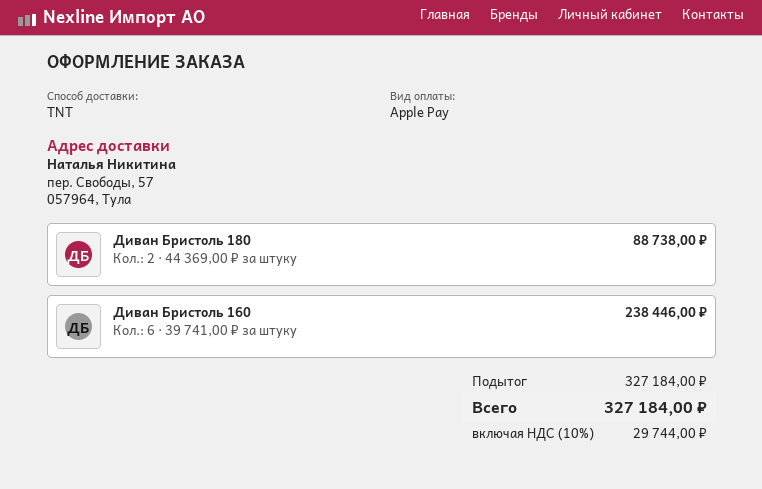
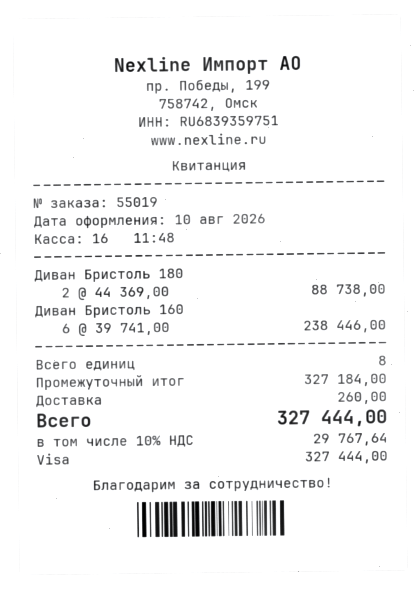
payment method: Apple Pay -> Visa
shipping: none -> 260.00
tax: 10% = 29744.00 -> 10% = 29767.64
total: 327184.00 -> 327444.00

